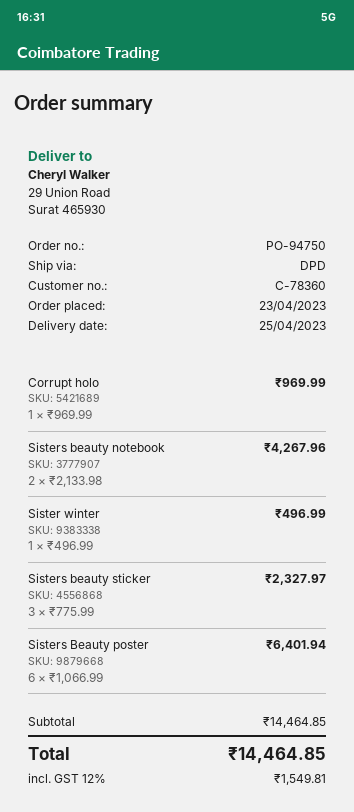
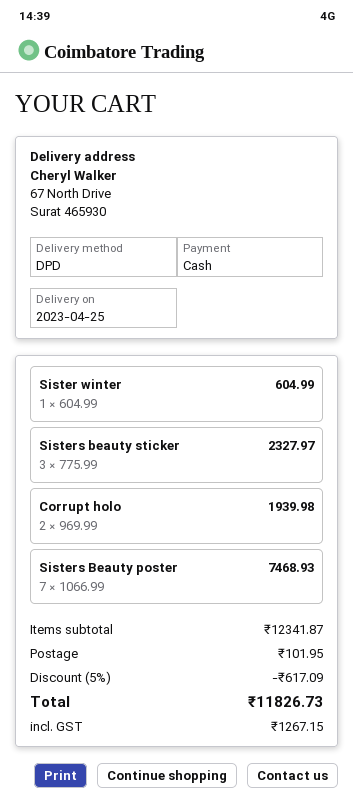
ship to: 29 Union Road, Surat 465930 -> 67 North Drive, Surat 465930
Corrupt holo: 1 x 969.99 = 969.99 -> 2 x 969.99 = 1939.98
Sisters beauty notebook: 2 x 2133.98 = 4267.96 -> none
Sister winter: 1 x 496.99 = 496.99 -> 1 x 604.99 = 604.99
Sisters Beauty poster: 6 x 1066.99 = 6401.94 -> 7 x 1066.99 = 7468.93
subtotal: 14464.85 -> 12341.87
discount: none -> 5% = 617.09
shipping: none -> 101.95
tax: 1549.81 -> 1267.15
total: 14464.85 -> 11826.73

